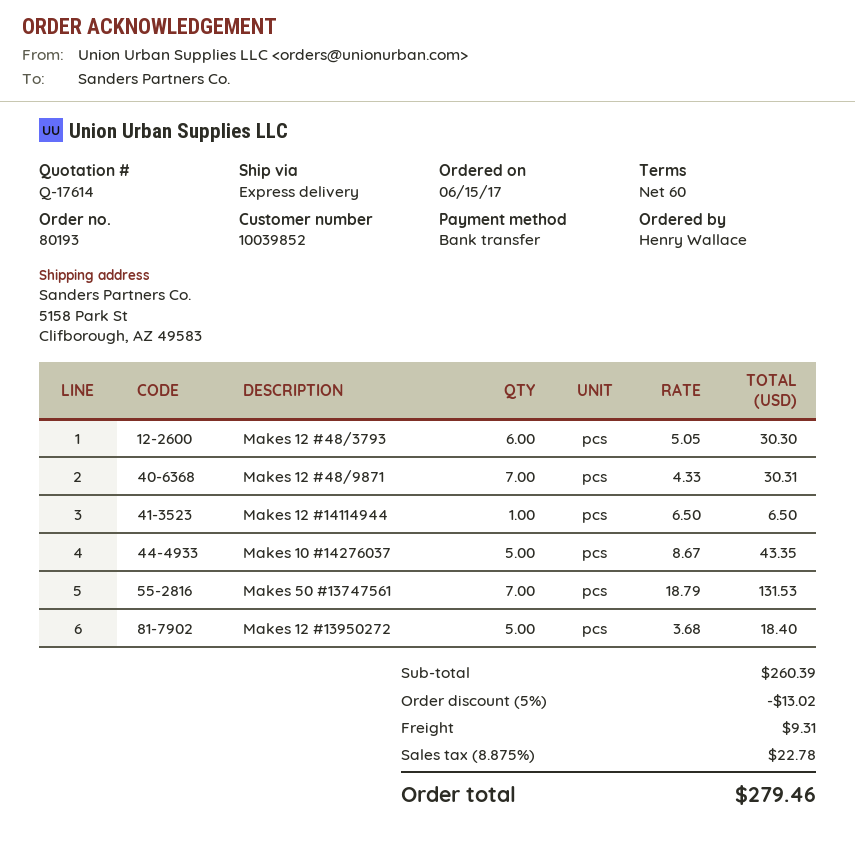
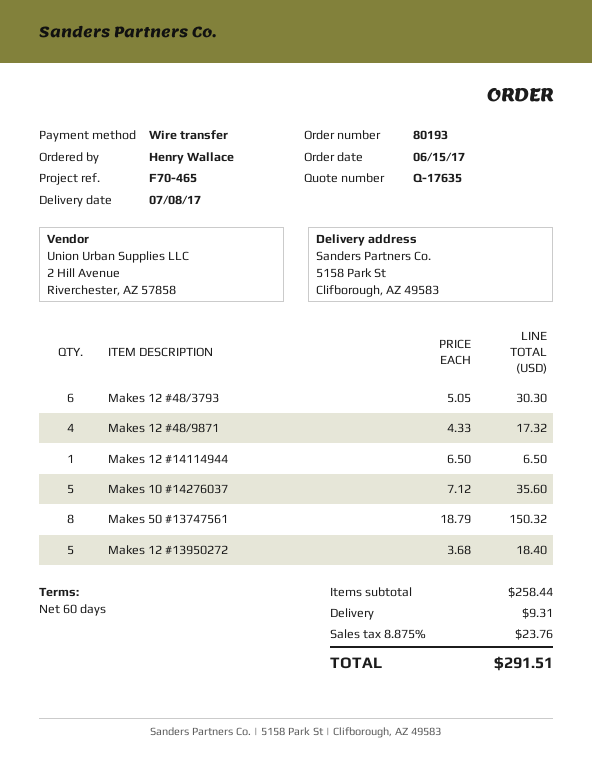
quote number: Q-17614 -> Q-17635
Makes 12 #48/9871: 7 x 4.33 = 30.31 -> 4 x 4.33 = 17.32
Makes 10 #14276037: 5 x 8.67 = 43.35 -> 5 x 7.12 = 35.60
Makes 50 #13747561: 7 x 18.79 = 131.53 -> 8 x 18.79 = 150.32
subtotal: 260.39 -> 258.44
discount: 5% = 13.02 -> none
tax: 8.875% = 22.78 -> 8.875% = 23.76
total: 279.46 -> 291.51

